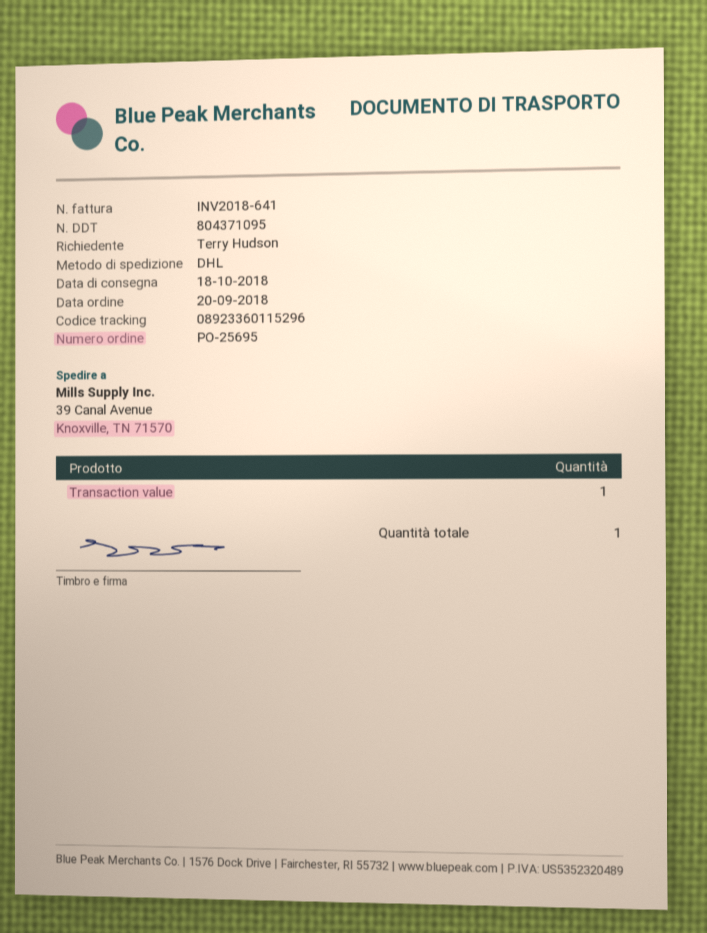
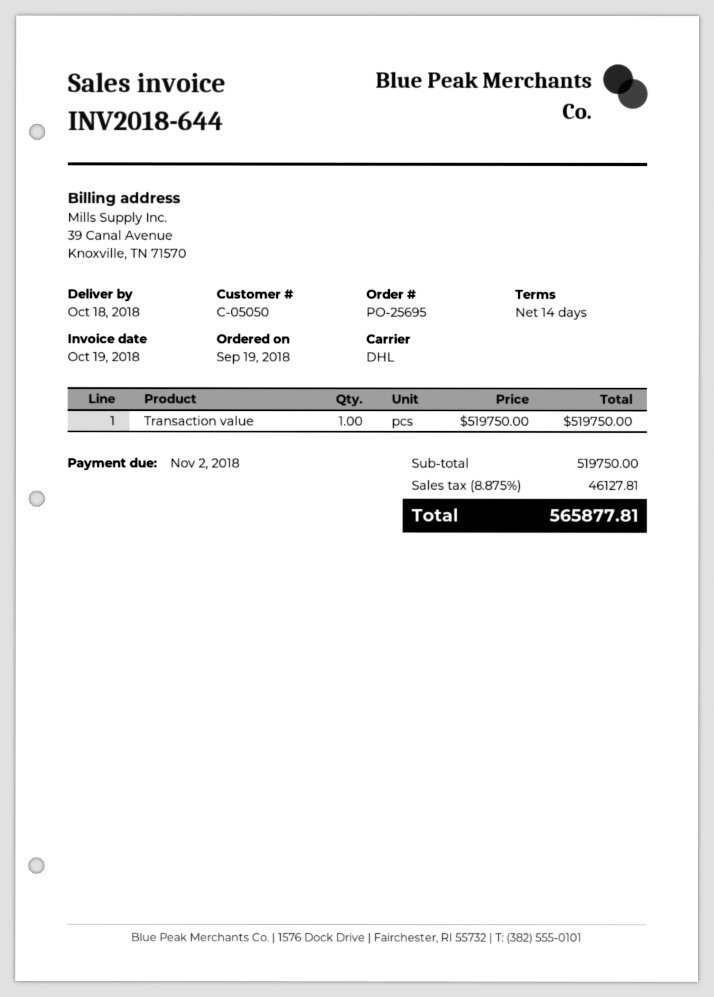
order date: 2018-09-20 -> 2018-09-19
invoice number: INV2018-641 -> INV2018-644

